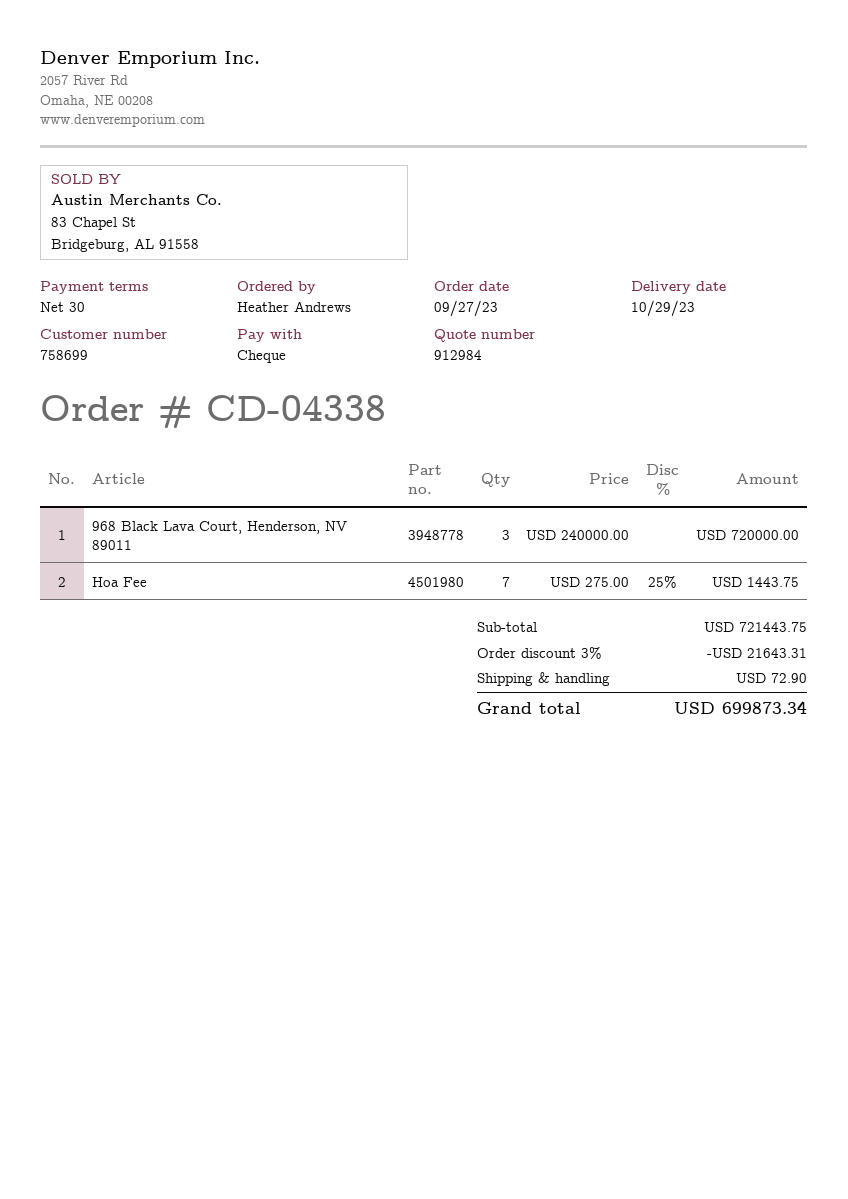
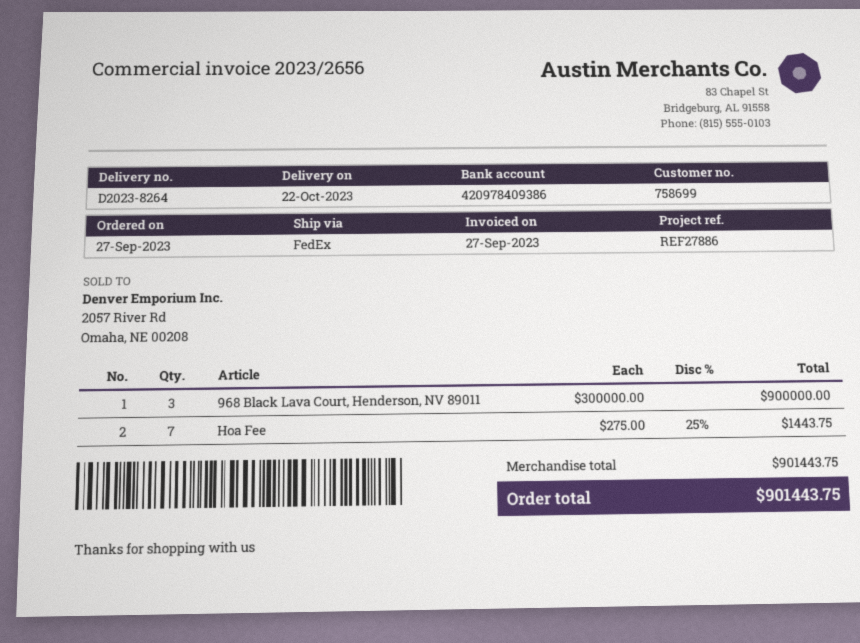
delivery date: 2023-10-29 -> 2023-10-22
968 Black Lava Court, Henderson, NV 89011: 3 x 240000.00 = 720000.00 -> 3 x 300000.00 = 900000.00
subtotal: 721443.75 -> 901443.75
discount: 3% = 21643.31 -> none
shipping: 72.90 -> none
total: 699873.34 -> 901443.75

